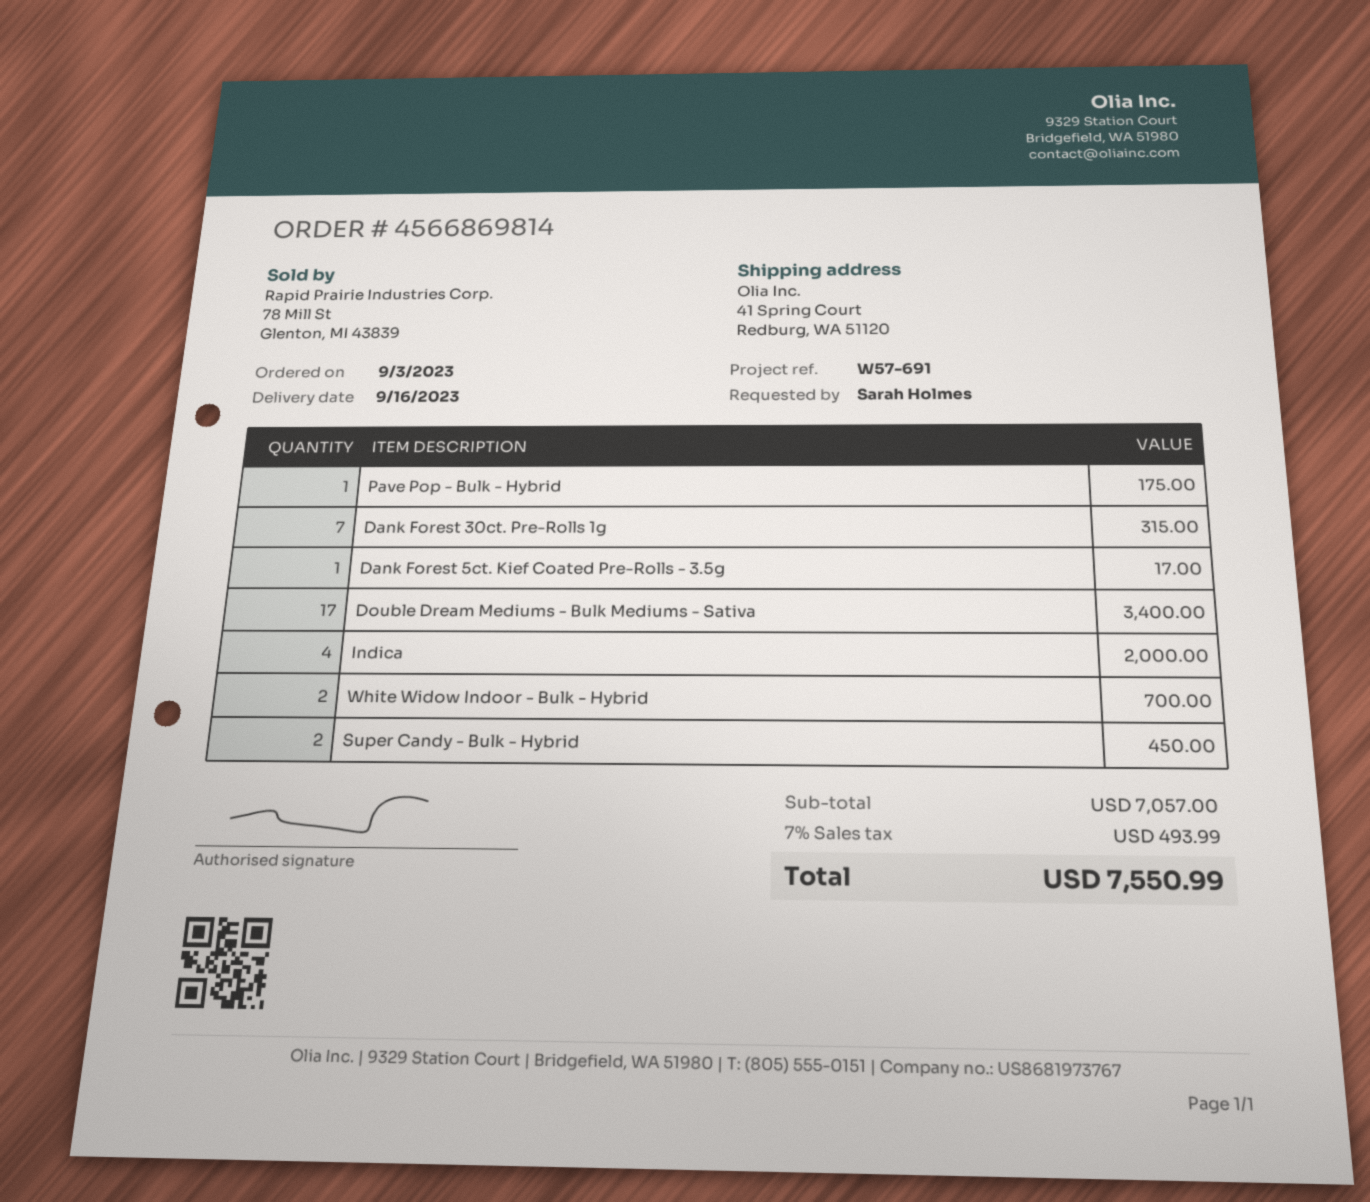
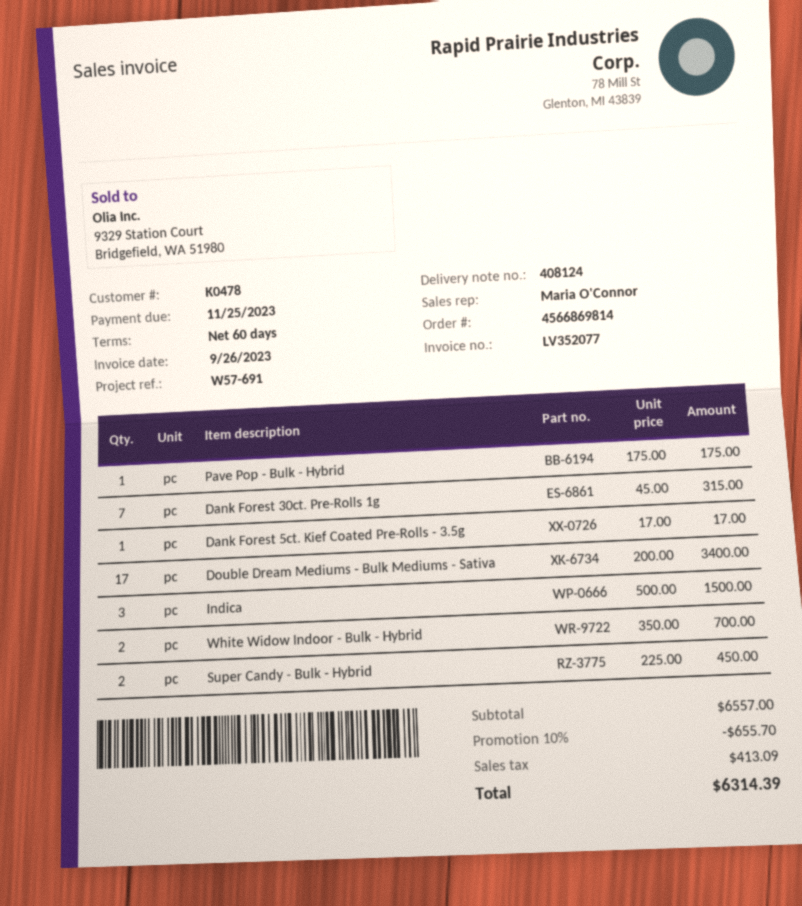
Indica: 4 for 2000.00 -> 3 for 1500.00
subtotal: 7057.00 -> 6557.00
discount: none -> 10% = 655.70
tax: 493.99 -> 413.09
total: 7550.99 -> 6314.39

